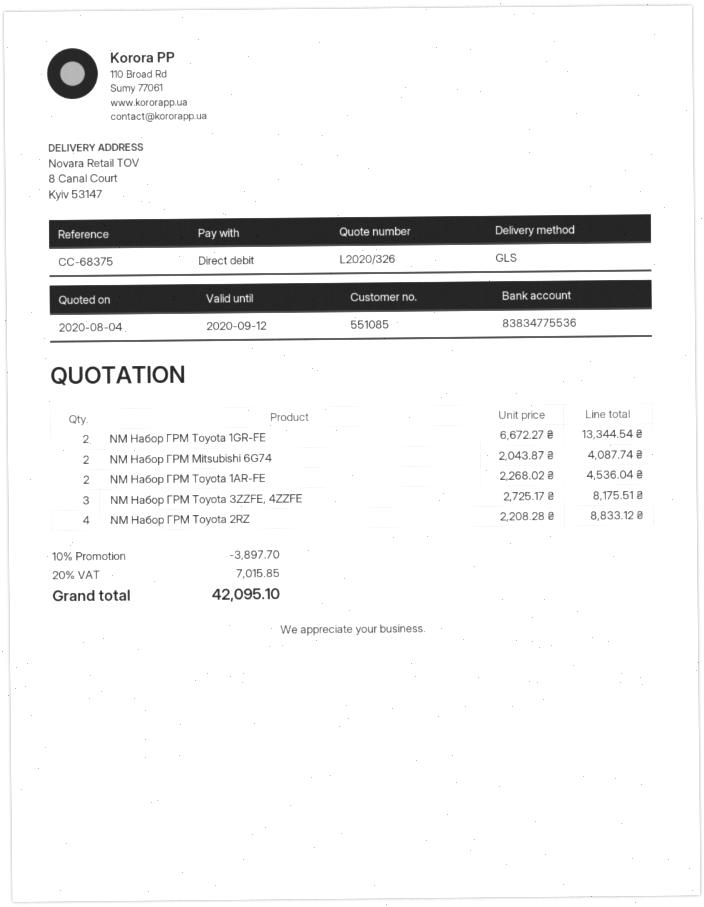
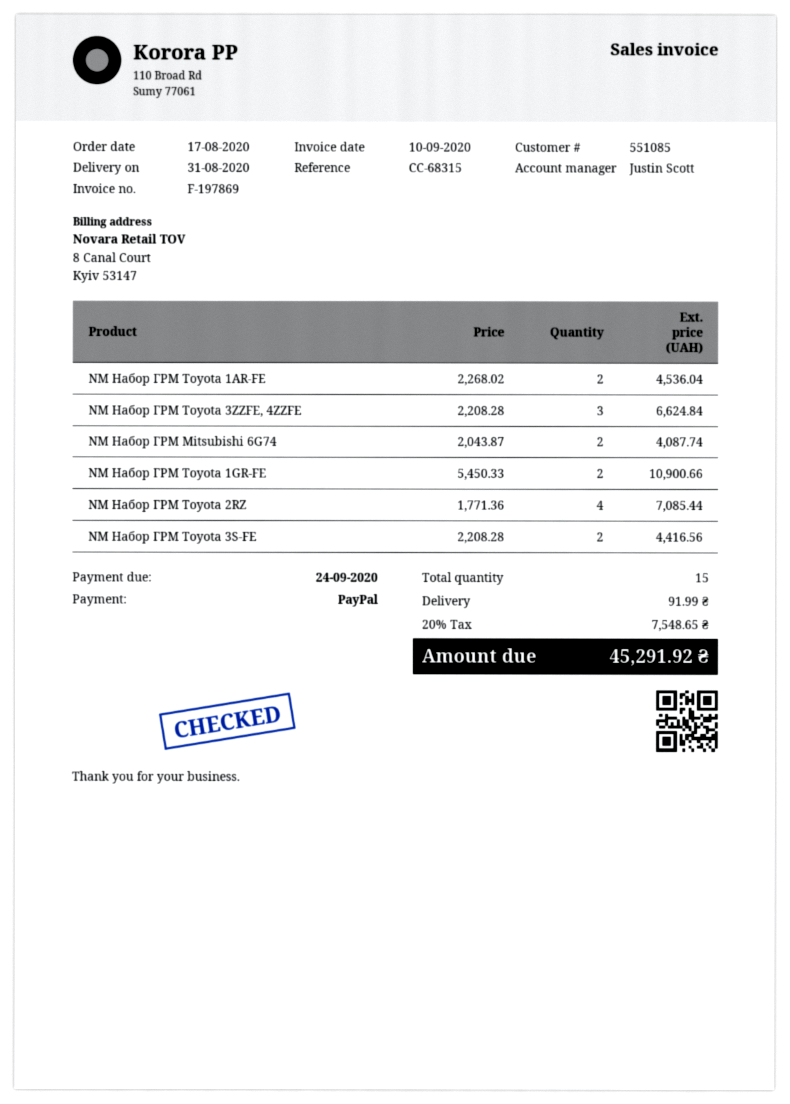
reference: CC-68375 -> CC-68315
payment method: direct debit -> PayPal
NM Набор ГРМ Toyota 1GR-FE: 2 x 6672.27 = 13344.54 -> 2 x 5450.33 = 10900.66
NM Набор ГРМ Toyota 3ZZFE, 4ZZFE: 3 x 2725.17 = 8175.51 -> 3 x 2208.28 = 6624.84
NM Набор ГРМ Toyota 2RZ: 4 x 2208.28 = 8833.12 -> 4 x 1771.36 = 7085.44
NM Набор ГРМ Toyota 3S-FE: none -> 2 x 2208.28 = 4416.56
discount: 10% = 3897.70 -> none
shipping: none -> 91.99
tax: 20% = 7015.85 -> 20% = 7548.65
total: 42095.10 -> 45291.92

